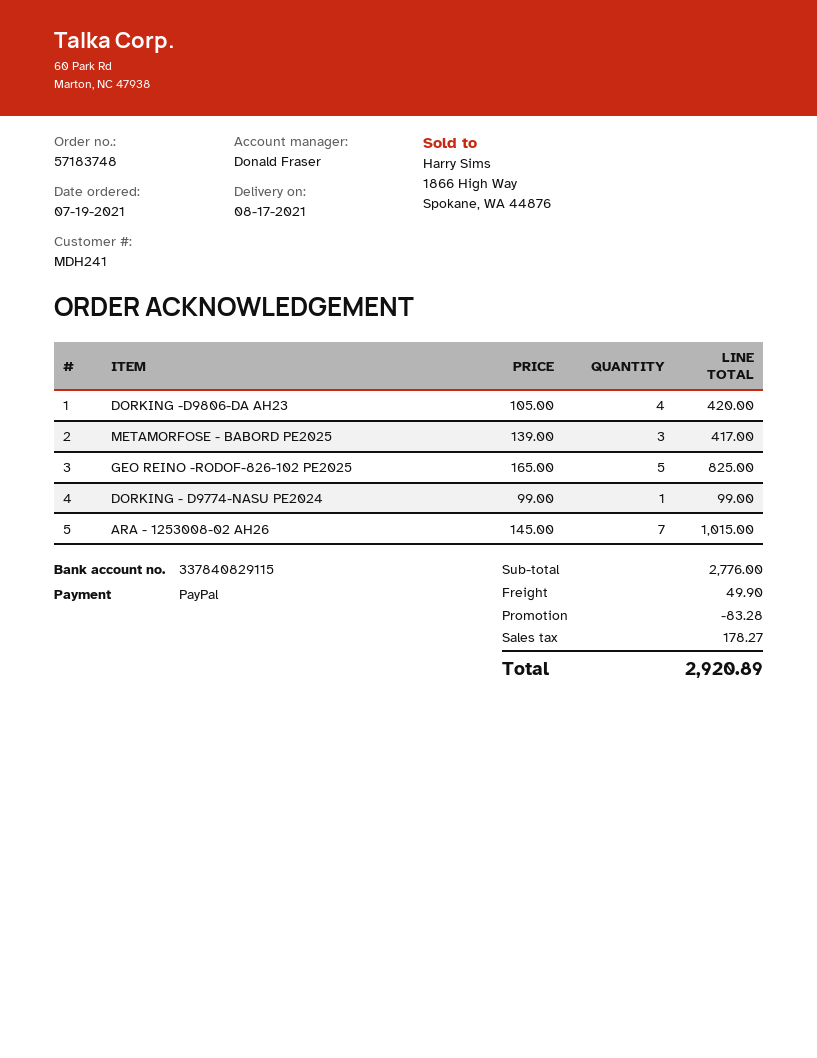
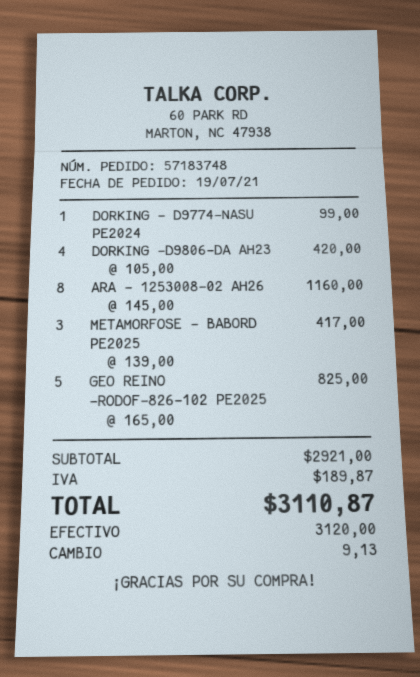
payment method: PayPal -> cash
ARA - 1253008-02 AH26: 7 x 145.00 = 1015.00 -> 8 x 145.00 = 1160.00
subtotal: 2776.00 -> 2921.00
discount: 83.28 -> none
shipping: 49.90 -> none
tax: 178.27 -> 189.87
total: 2920.89 -> 3110.87

